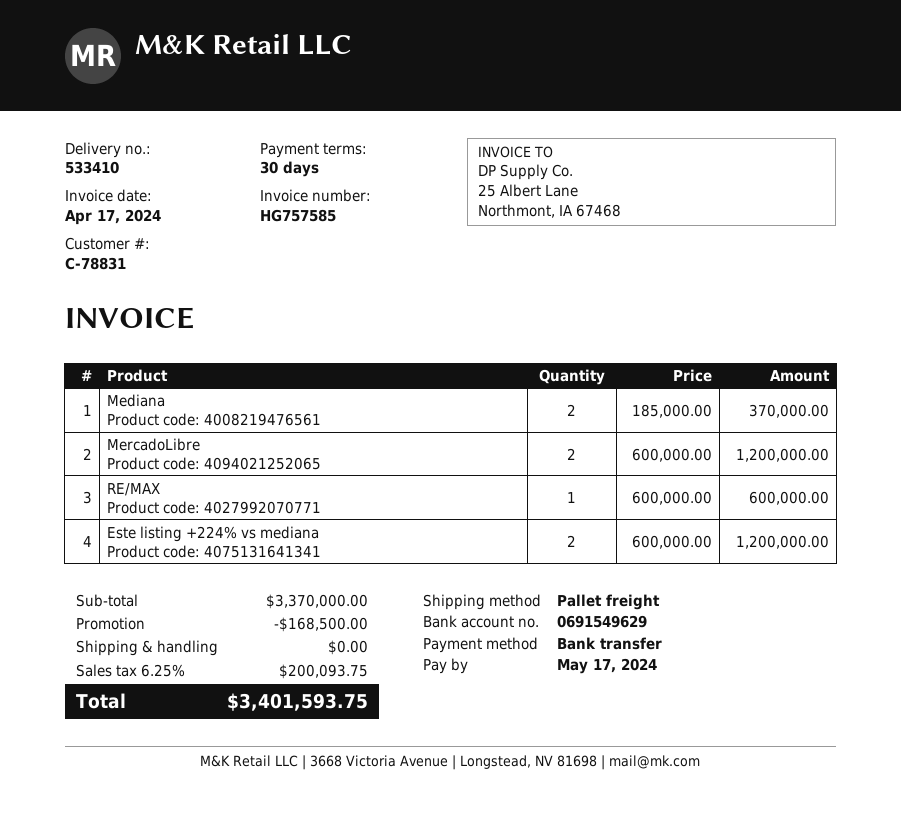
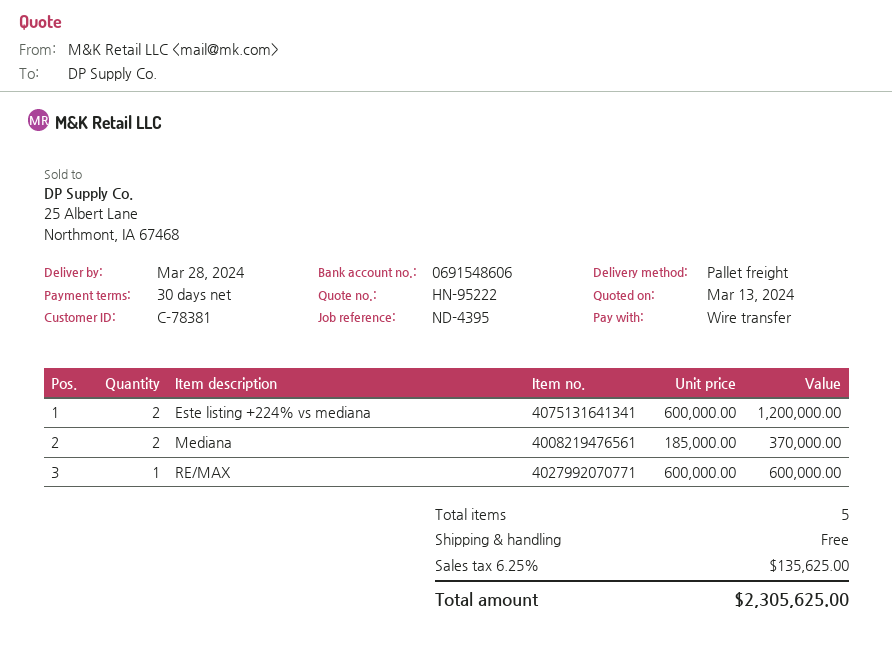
customer number: C-78831 -> C-78381
bank account: 0691549629 -> 0691548606
MercadoLibre: 2 x 600000.00 = 1200000.00 -> none
discount: 168500.00 -> none
tax: 6.25% = 200093.75 -> 6.25% = 135625.00
total: 3401593.75 -> 2305625.00

